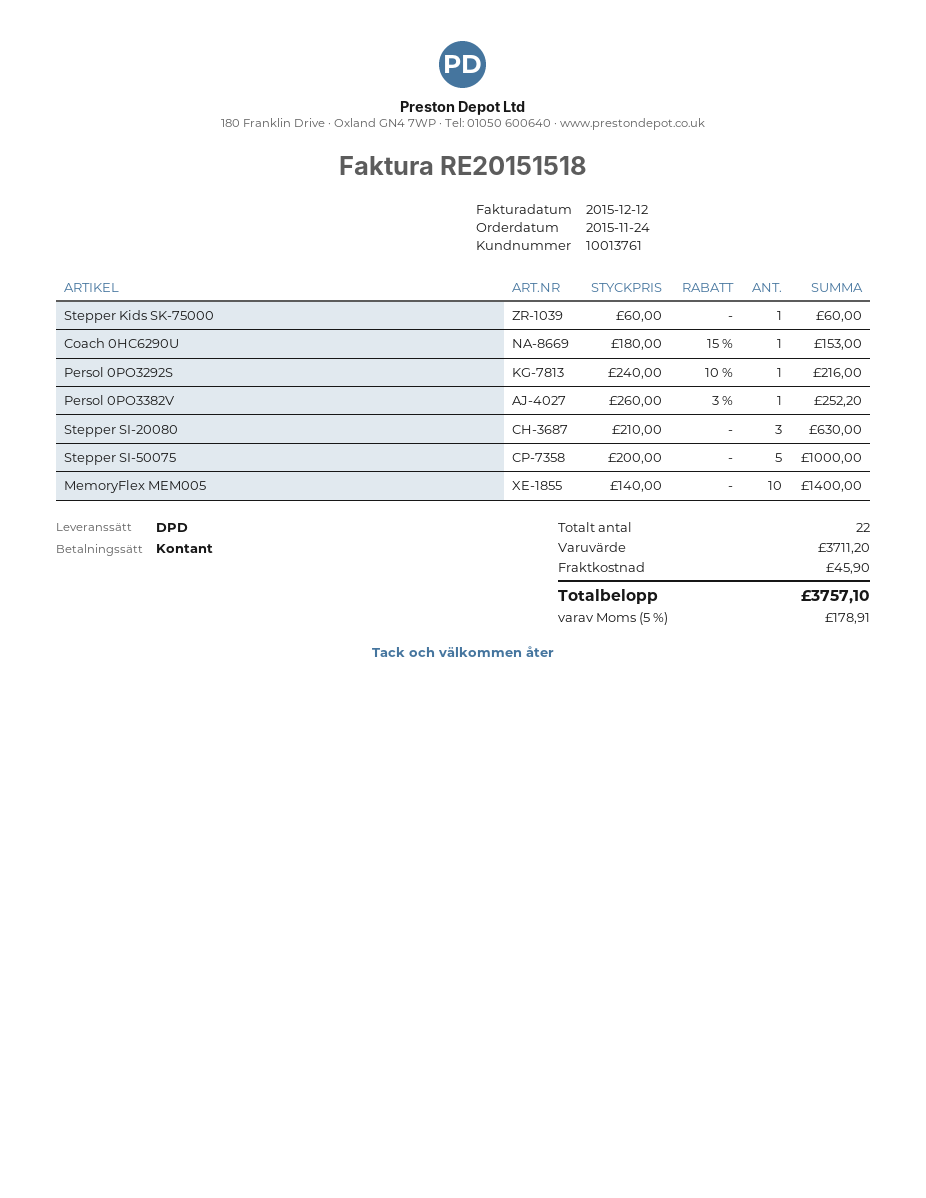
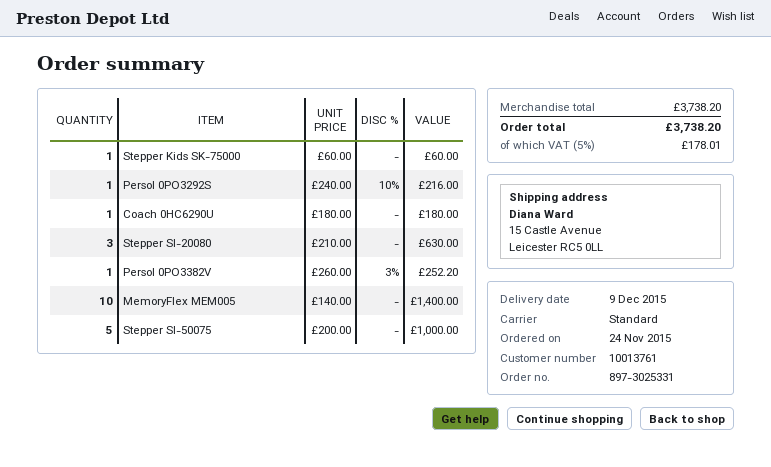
shipping method: DPD -> standard
Coach 0HC6290U: 1 x 180.00 - 15% = 153.00 -> 1 x 180.00 = 180.00
subtotal: 3711.20 -> 3738.20
shipping: 45.90 -> none
tax: 5% = 178.91 -> 5% = 178.01
total: 3757.10 -> 3738.20

